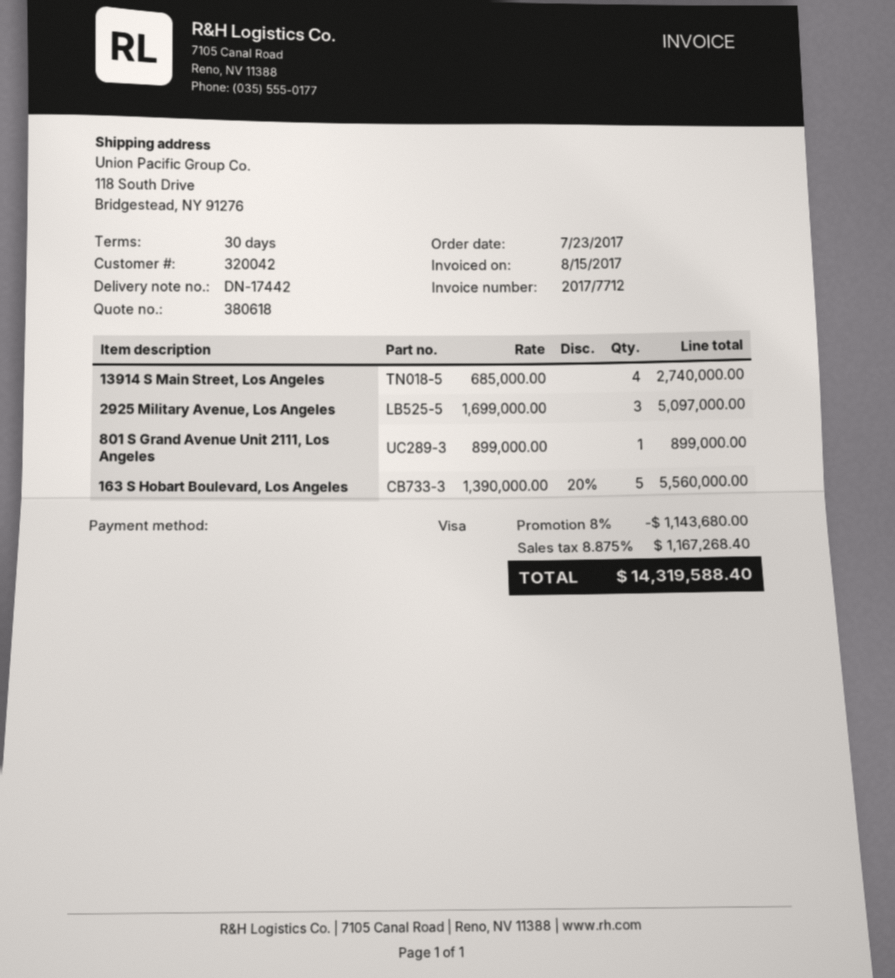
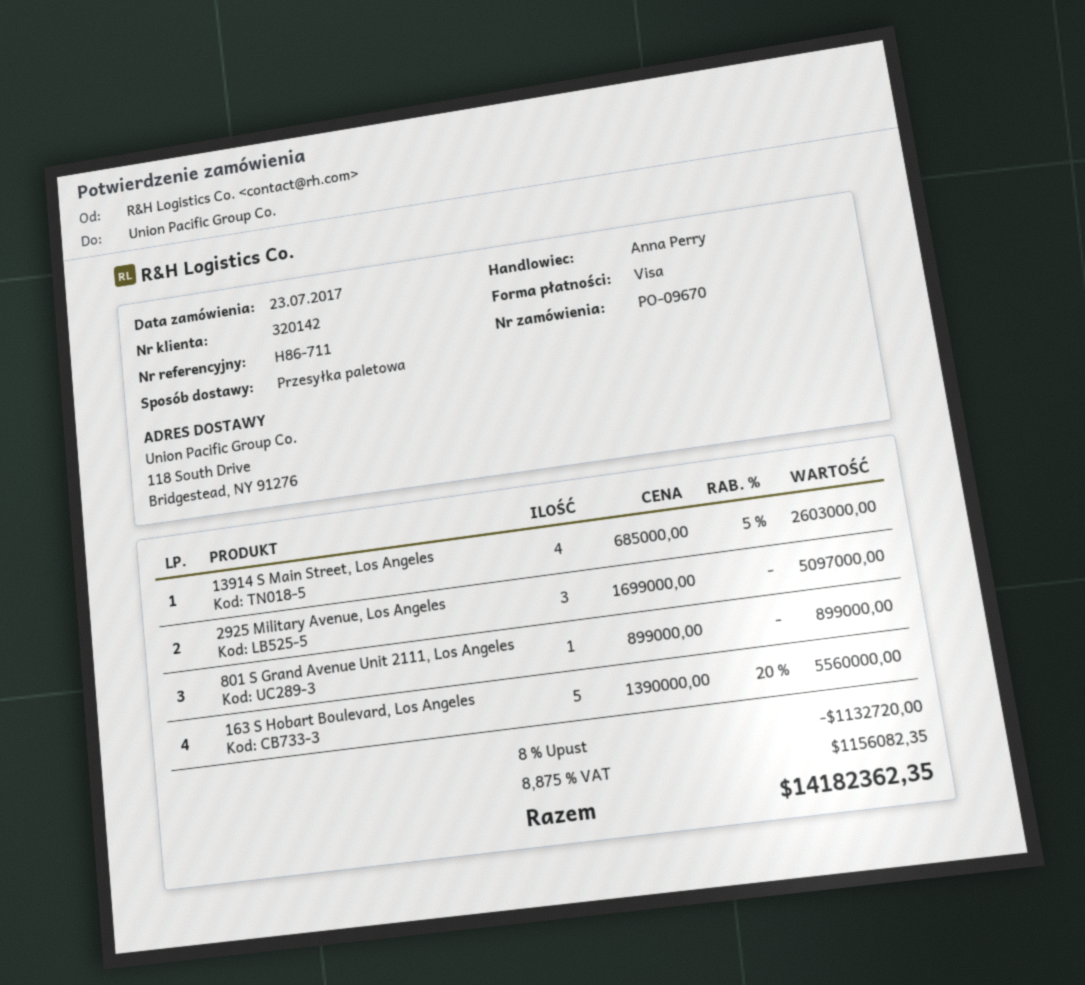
customer number: 320042 -> 320142
13914 S Main Street, Los Angeles: 4 x 685000.00 = 2740000.00 -> 4 x 685000.00 - 5% = 2603000.00
discount: 8% = 1143680.00 -> 8% = 1132720.00
tax: 8.875% = 1167268.40 -> 8.875% = 1156082.35
total: 14319588.40 -> 14182362.35

